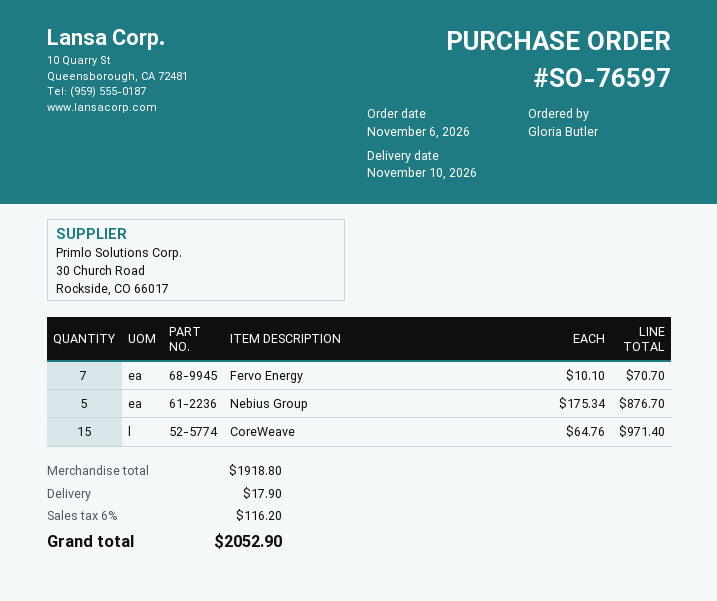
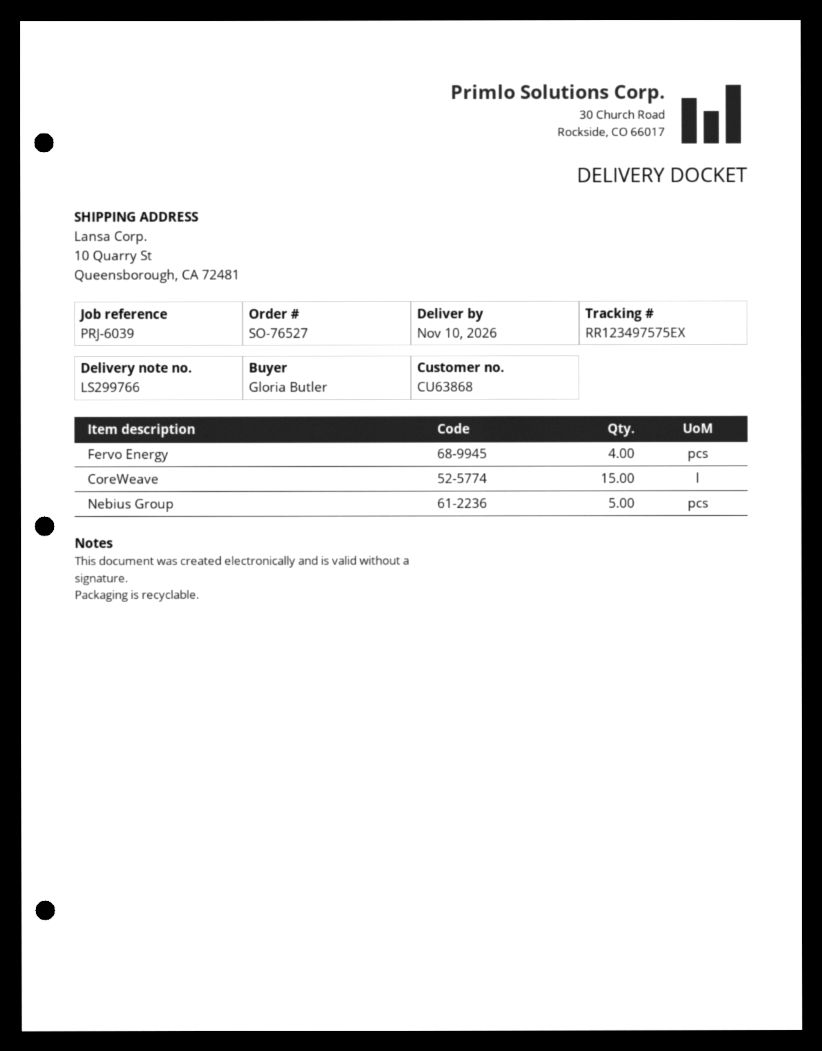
order number: SO-76597 -> SO-76527
Fervo Energy: 7 -> 4

